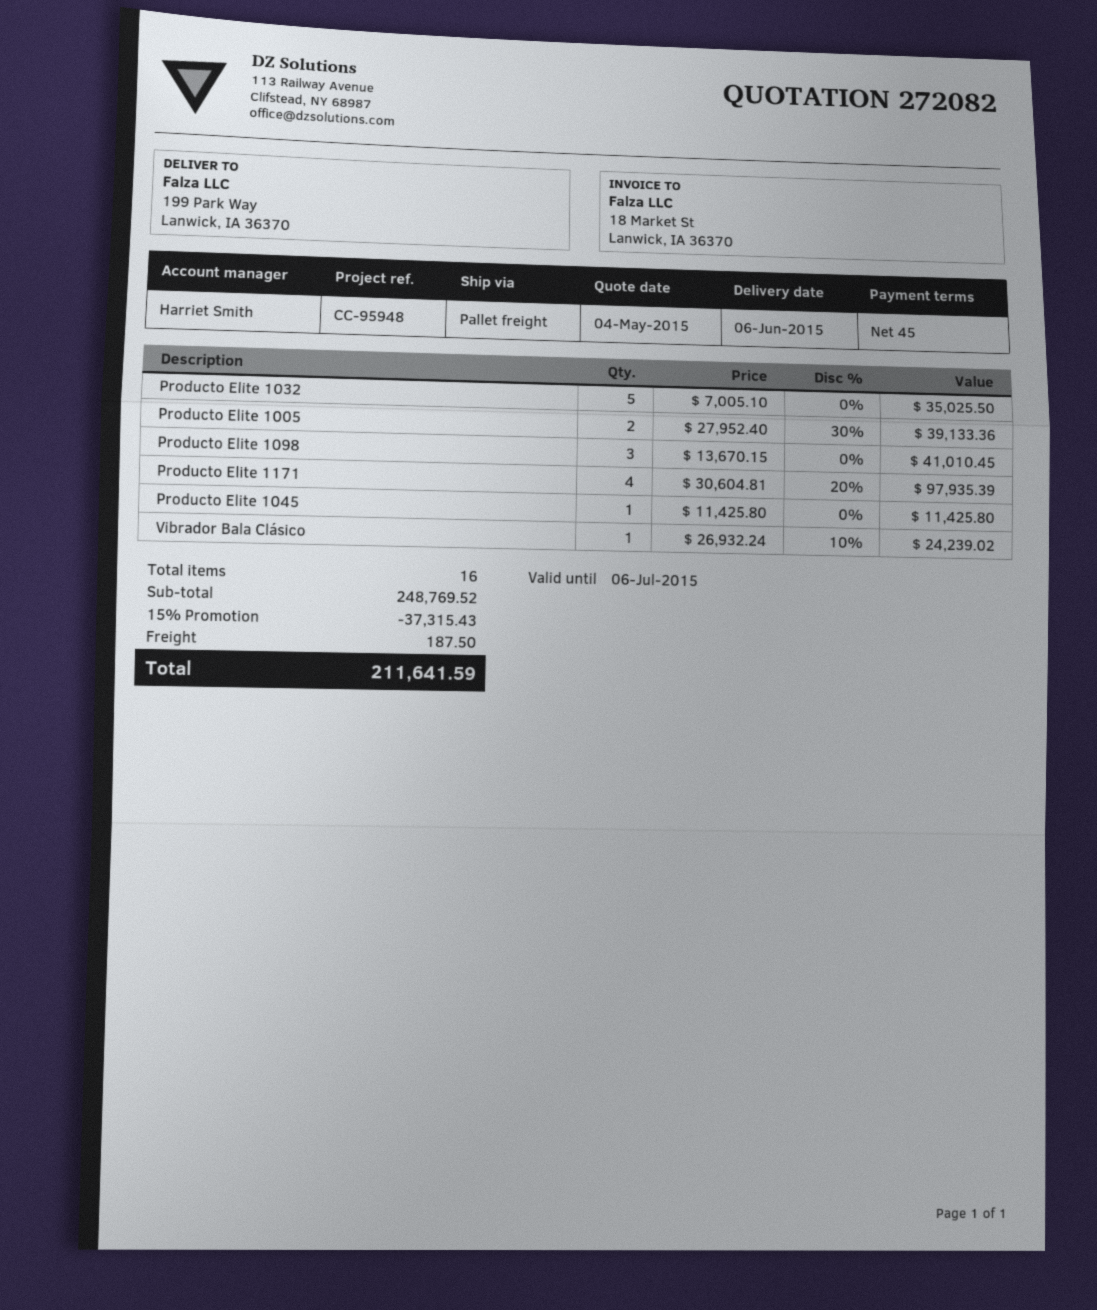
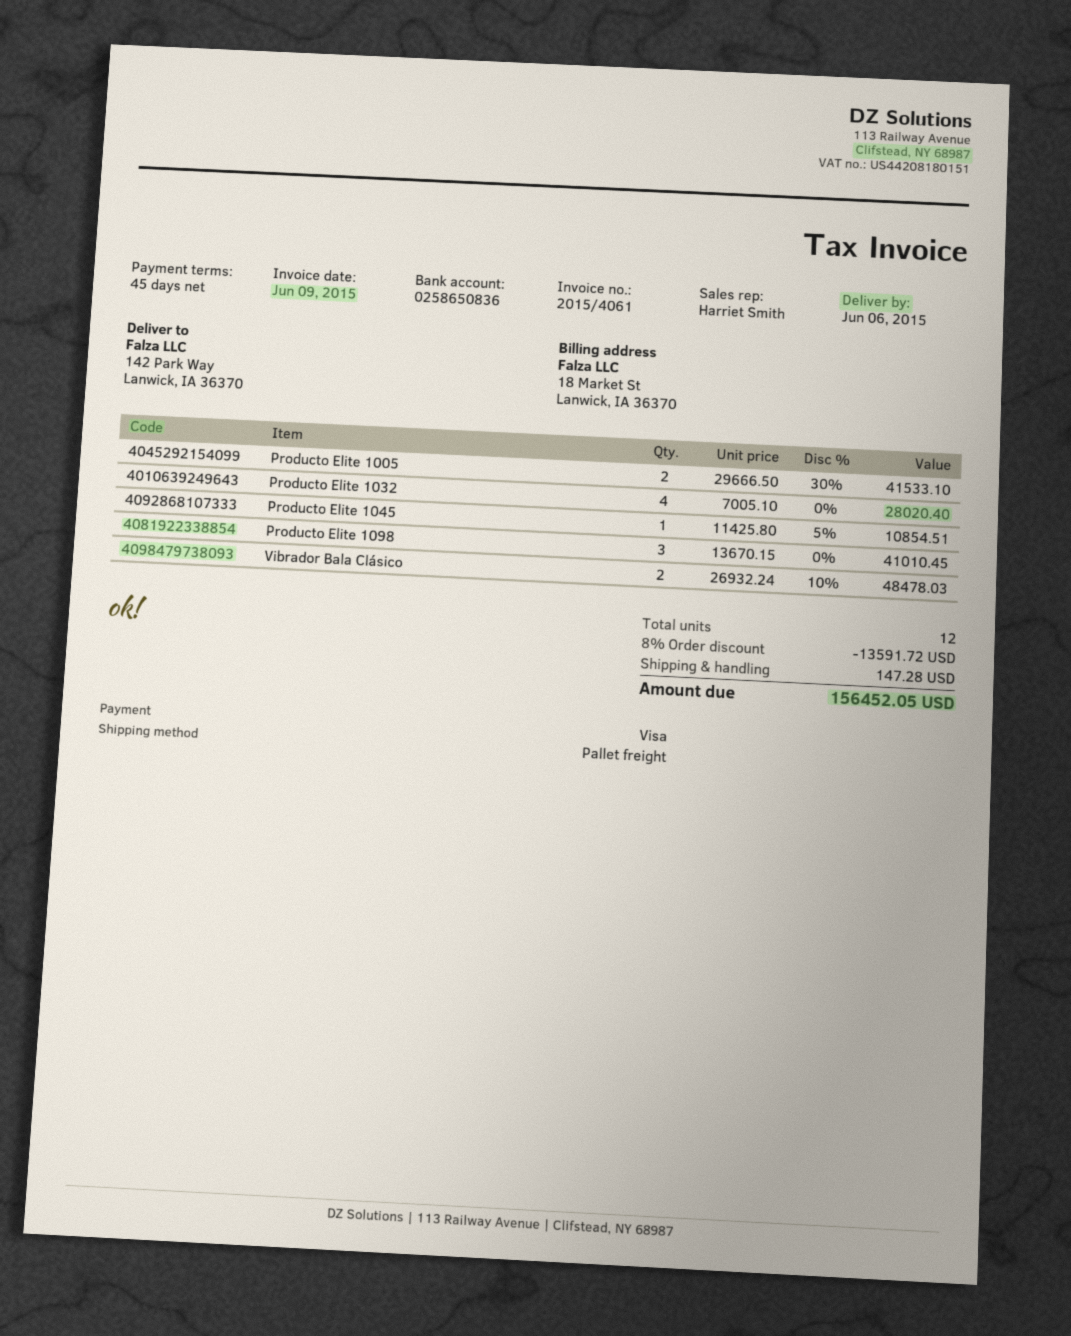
ship to: 199 Park Way, Lanwick, IA 36370 -> 142 Park Way, Lanwick, IA 36370
Producto Elite 1032: 5 x 7005.10 = 35025.50 -> 4 x 7005.10 = 28020.40
Producto Elite 1005: 2 x 27952.40 - 30% = 39133.36 -> 2 x 29666.50 - 30% = 41533.10
Producto Elite 1171: 4 x 30604.81 - 20% = 97935.39 -> none
Producto Elite 1045: 1 x 11425.80 = 11425.80 -> 1 x 11425.80 - 5% = 10854.51
Vibrador Bala Clásico: 1 x 26932.24 - 10% = 24239.02 -> 2 x 26932.24 - 10% = 48478.03
total quantity: 16 -> 12
discount: 15% = 37315.43 -> 8% = 13591.72
shipping: 187.50 -> 147.28
total: 211641.59 -> 156452.05

